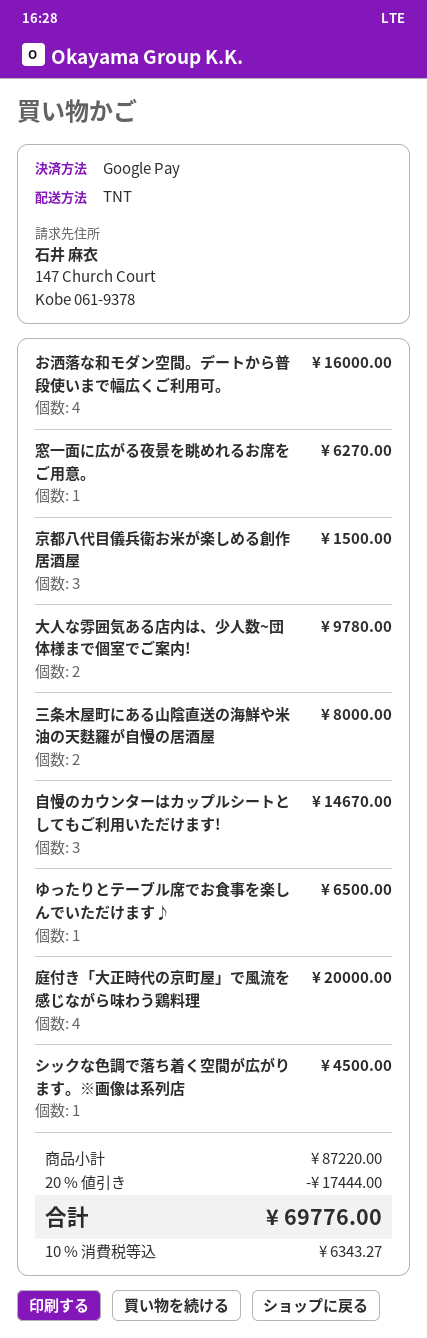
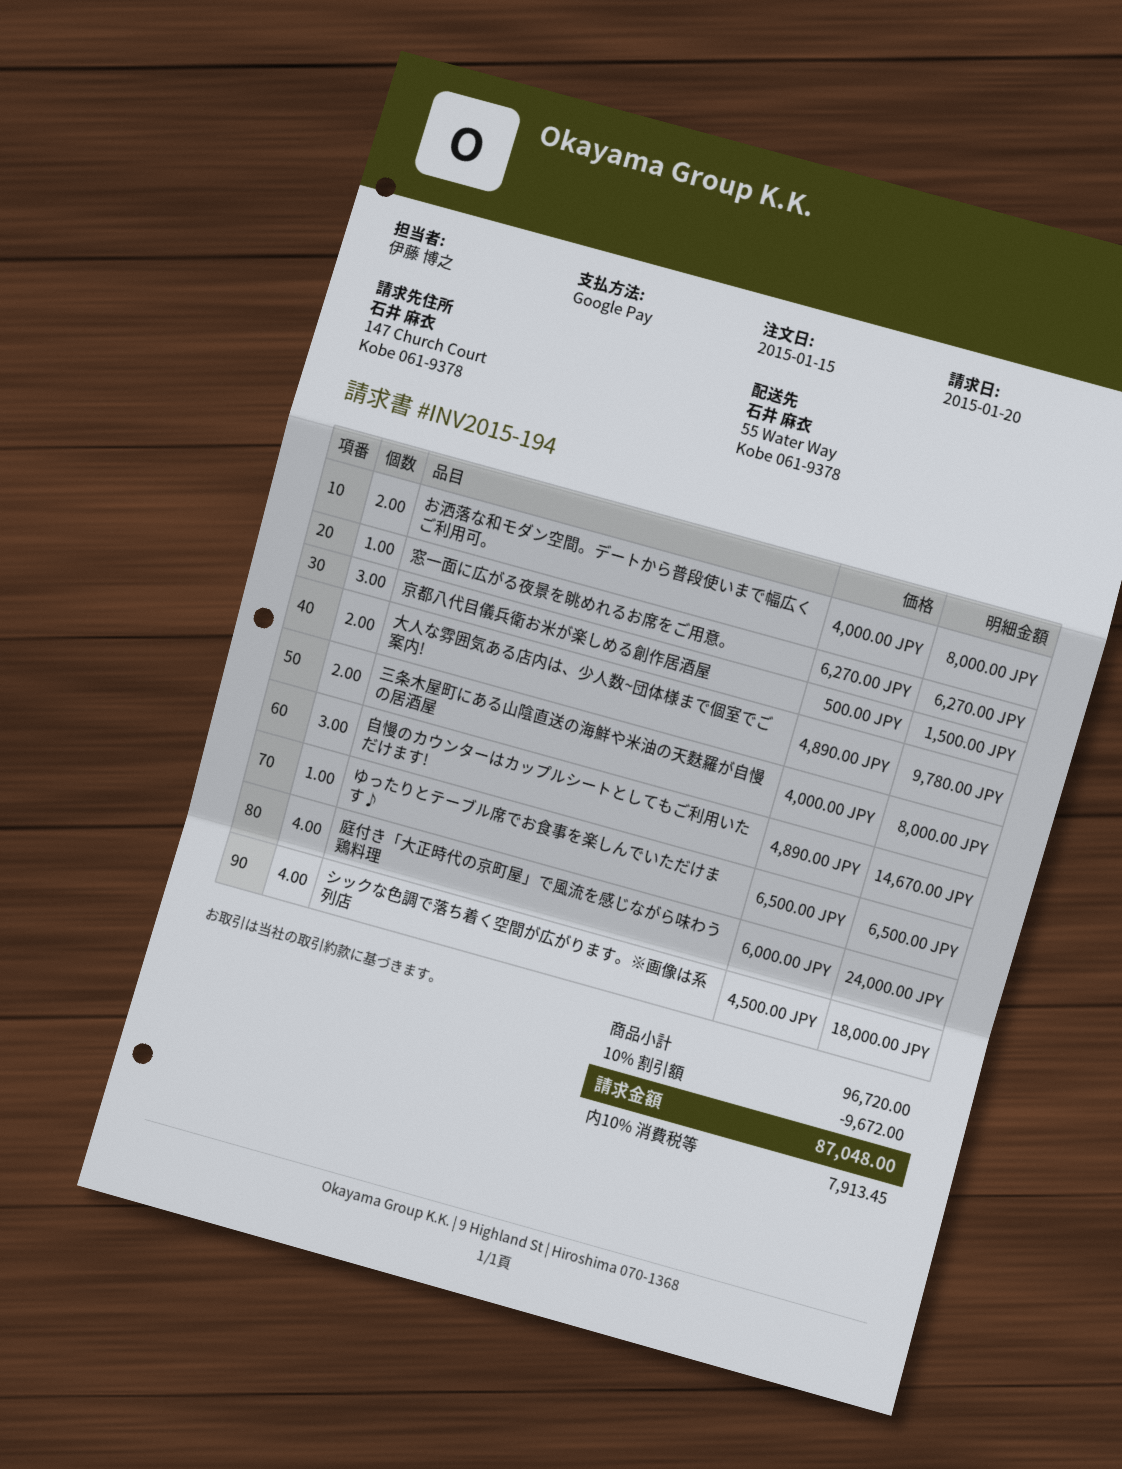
お洒落な和モダン空間。デートから普段使いまで幅広くご利用可。: 4 for 16000.00 -> 2 for 8000.00
庭付き「大正時代の京町屋」で風流を感じながら味わう鶏料理: 4 for 20000.00 -> 4 for 24000.00
シックな色調で落ち着く空間が広がります。※画像は系列店: 1 for 4500.00 -> 4 for 18000.00
subtotal: 87220.00 -> 96720.00
discount: 20% = 17444.00 -> 10% = 9672.00
tax: 10% = 6343.27 -> 10% = 7913.45
total: 69776.00 -> 87048.00

